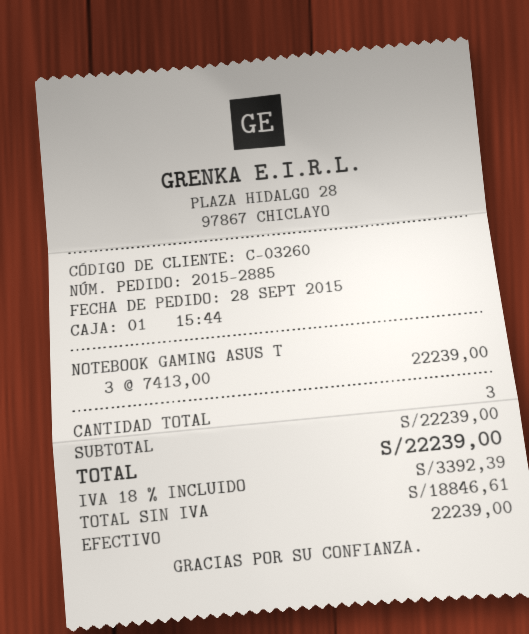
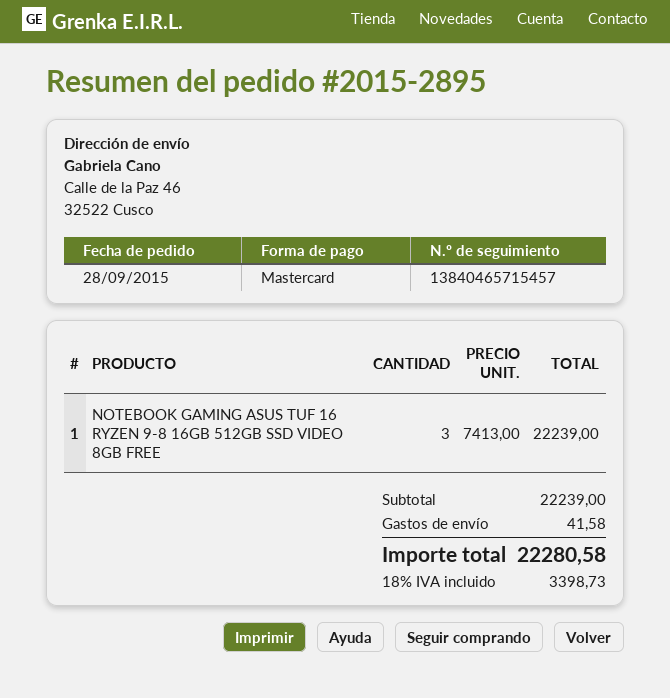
order number: 2015-2885 -> 2015-2895
payment method: cash -> Mastercard
shipping: none -> 41.58
tax: 18% = 3392.39 -> 18% = 3398.73
total: 22239.00 -> 22280.58

